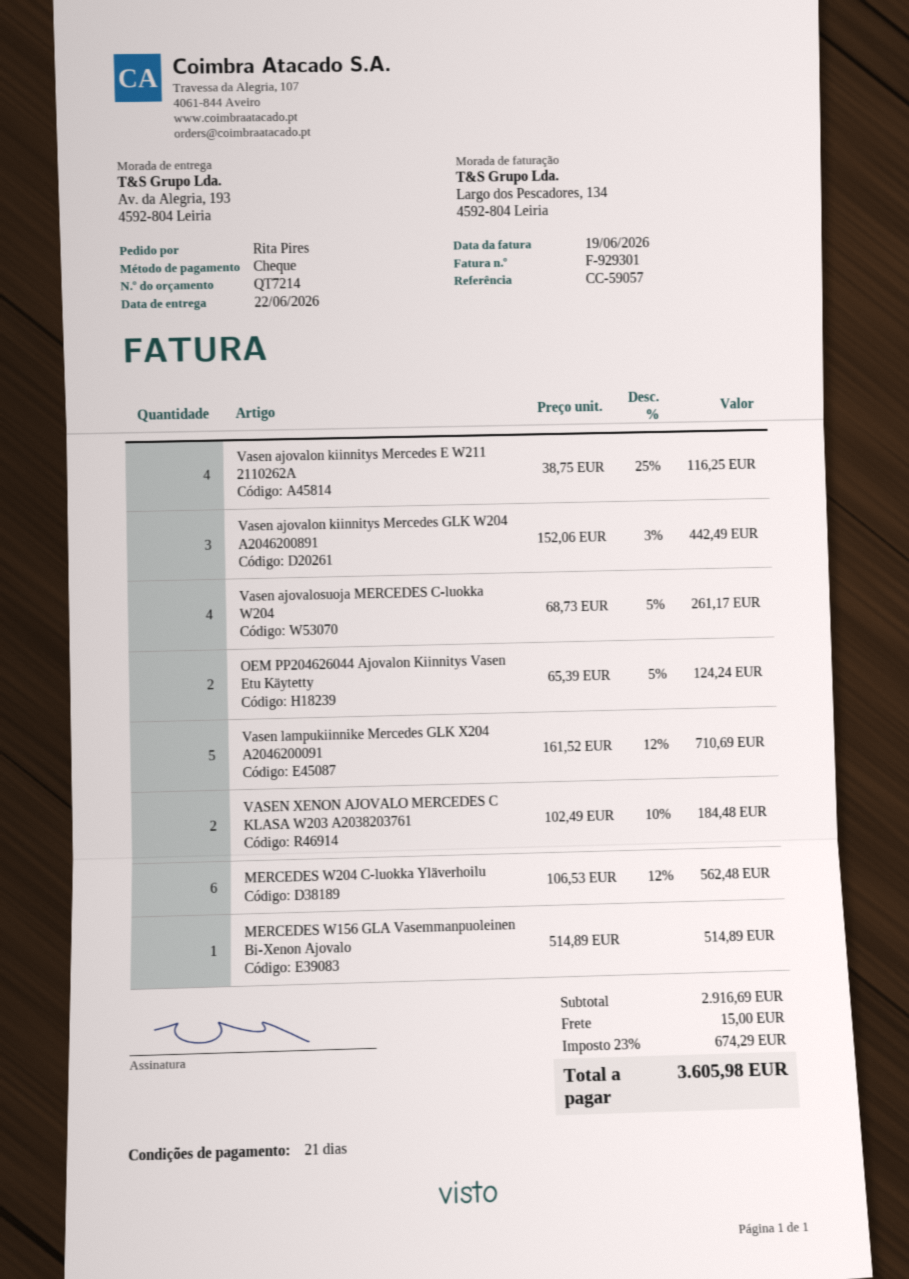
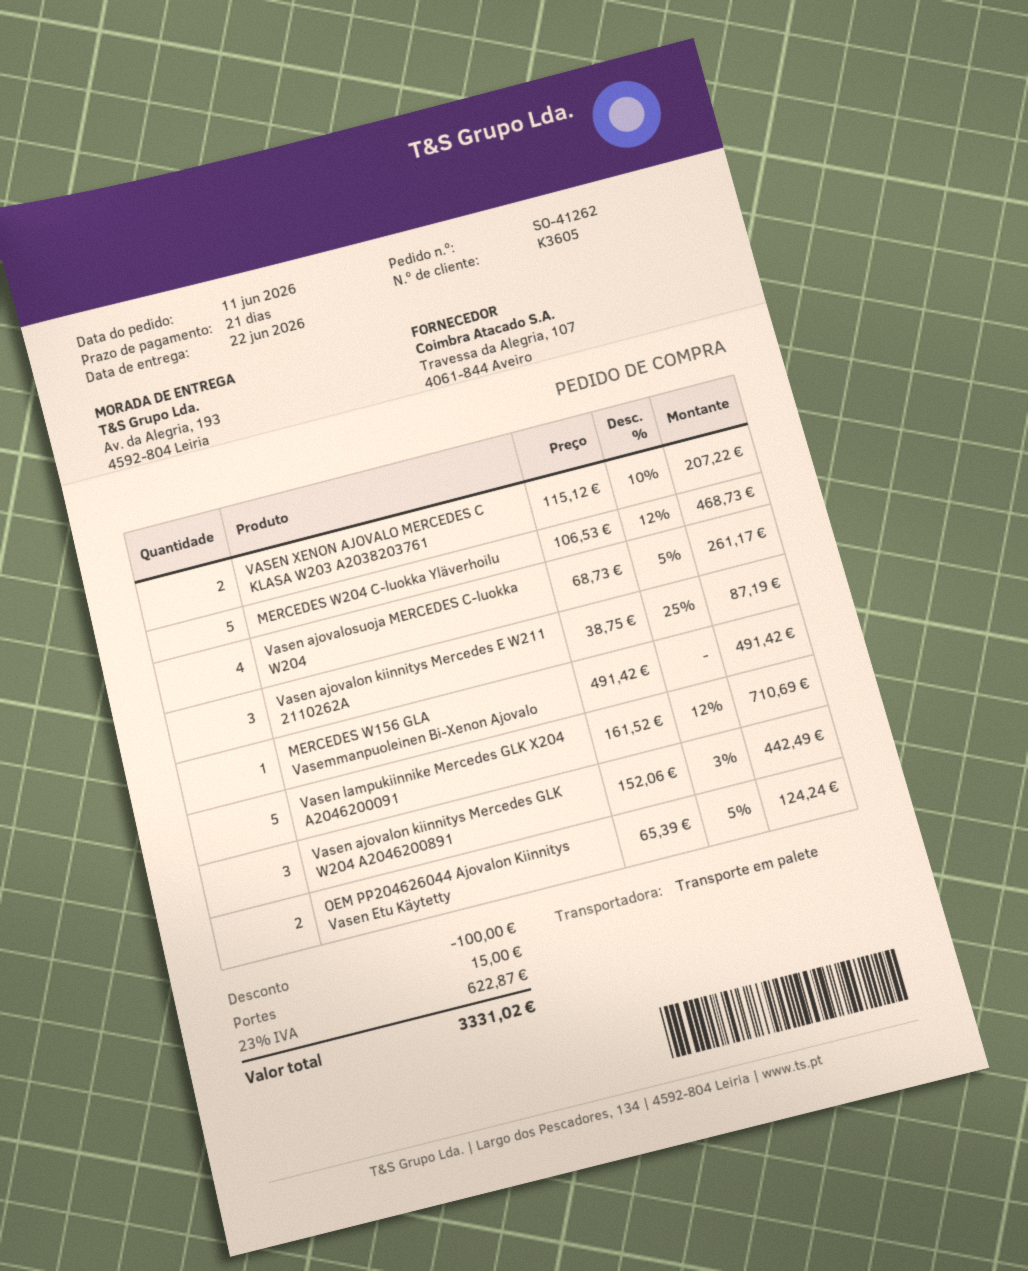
Vasen ajovalon kiinnitys Mercedes E W211 2110262A: 4 x 38.75 - 25% = 116.25 -> 3 x 38.75 - 25% = 87.19
VASEN XENON AJOVALO MERCEDES C KLASA W203 A2038203761: 2 x 102.49 - 10% = 184.48 -> 2 x 115.12 - 10% = 207.22
MERCEDES W204 C-luokka Yläverhoilu: 6 x 106.53 - 12% = 562.48 -> 5 x 106.53 - 12% = 468.73
MERCEDES W156 GLA Vasemmanpuoleinen Bi-Xenon Ajovalo: 1 x 514.89 = 514.89 -> 1 x 491.42 = 491.42
discount: none -> 100.00
tax: 23% = 674.29 -> 23% = 622.87
total: 3605.98 -> 3331.02

